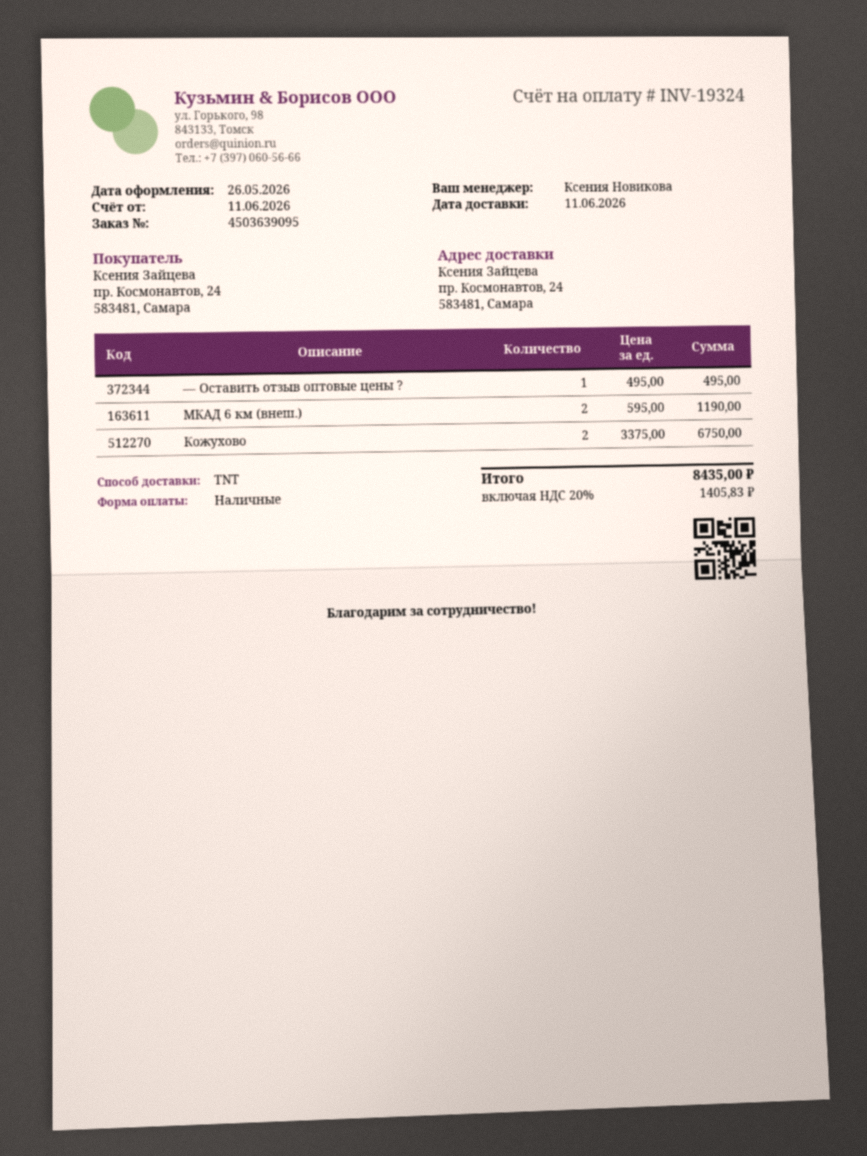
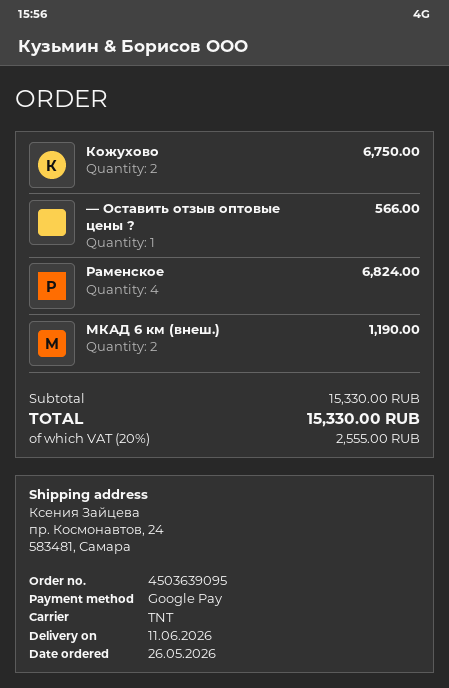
payment method: cash -> Google Pay
— Оставить отзыв оптовые цены ?: 1 for 495.00 -> 1 for 566.00
Раменское: none -> 4 for 6824.00
tax: 20% = 1405.83 -> 20% = 2555.00
total: 8435.00 -> 15330.00

